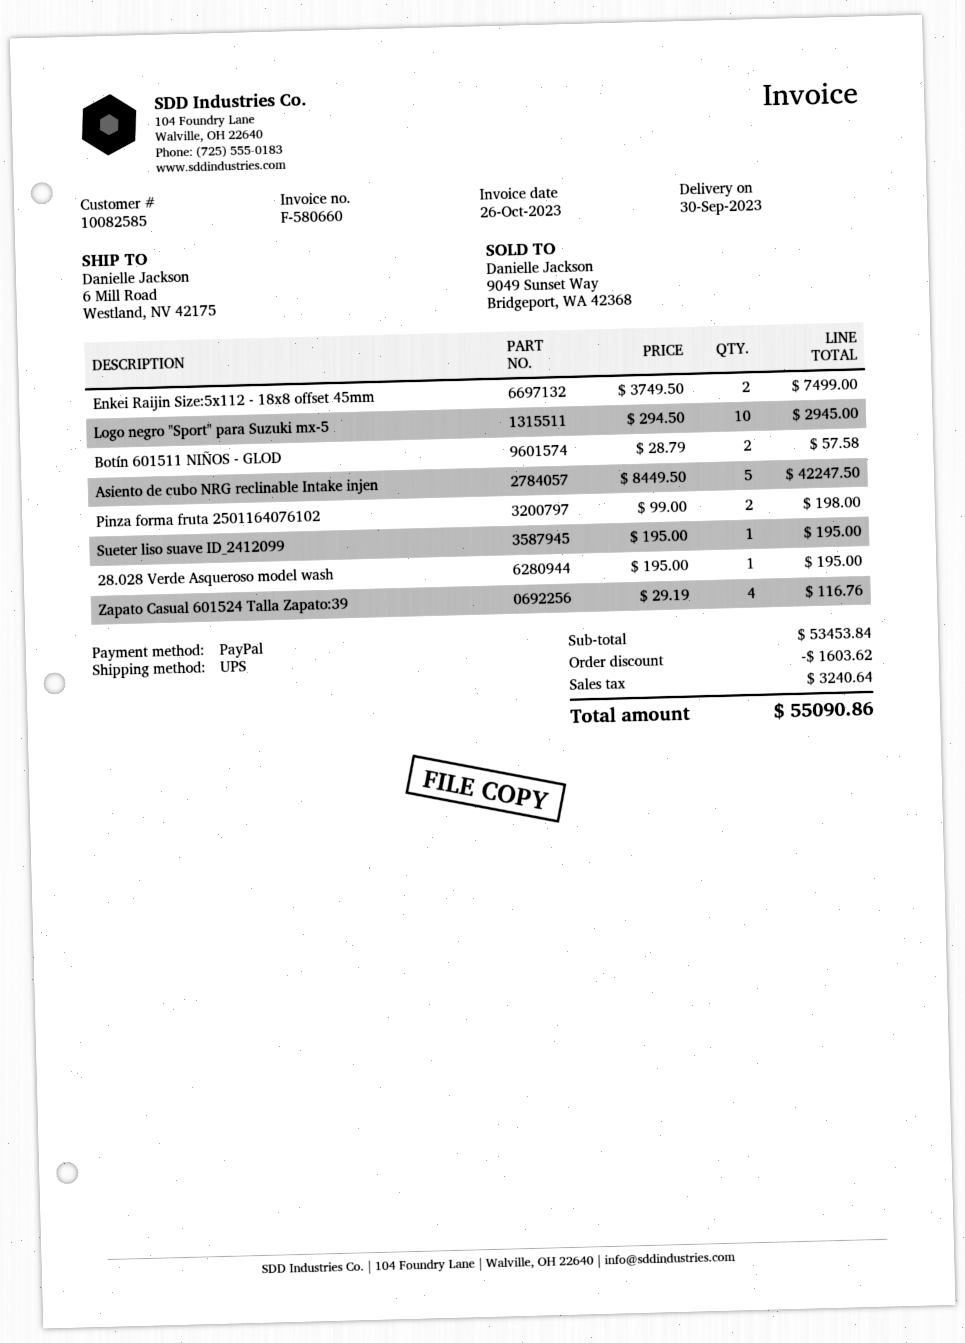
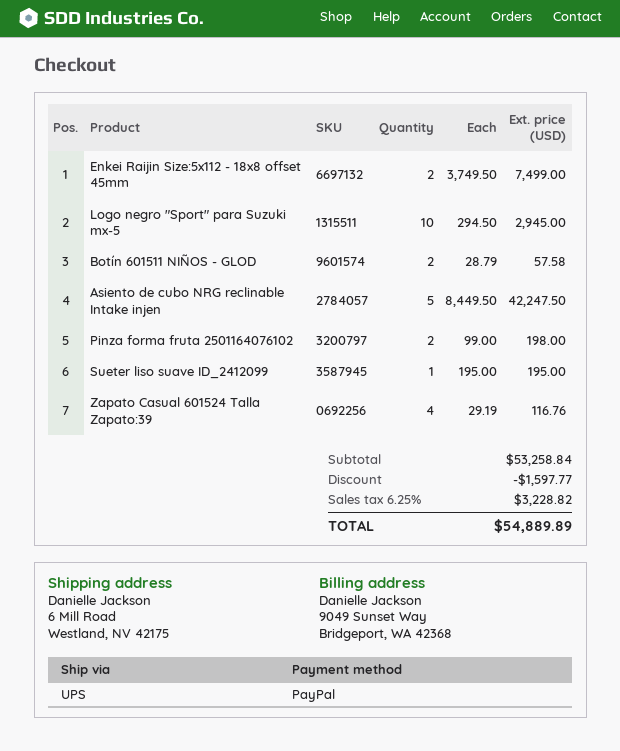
28.028 Verde Asqueroso model wash: 1 x 195.00 = 195.00 -> none
subtotal: 53453.84 -> 53258.84
discount: 1603.62 -> 1597.77
tax: 3240.64 -> 3228.82
total: 55090.86 -> 54889.89

